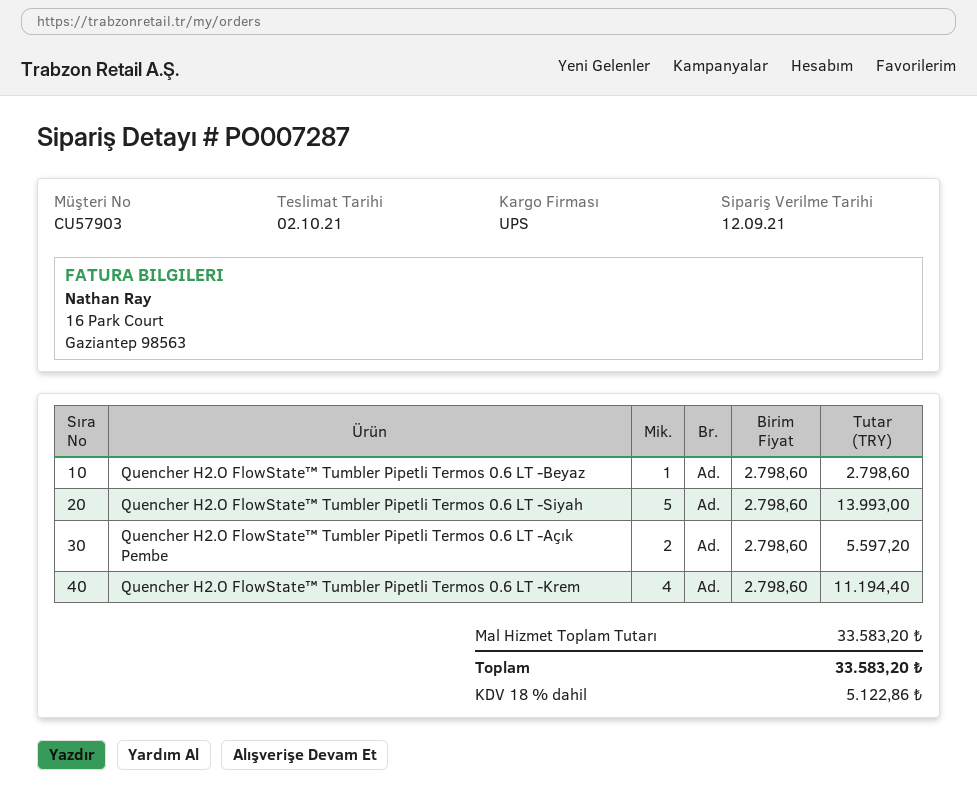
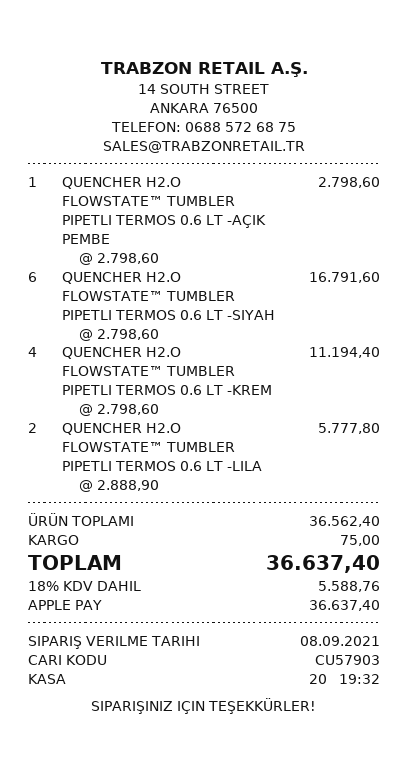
order date: 2021-09-12 -> 2021-09-08
Quencher H2.O FlowState™ Tumbler Pipetli Termos 0.6 LT -Beyaz: 1 x 2798.60 = 2798.60 -> none
Quencher H2.O FlowState™ Tumbler Pipetli Termos 0.6 LT -Siyah: 5 x 2798.60 = 13993.00 -> 6 x 2798.60 = 16791.60
Quencher H2.O FlowState™ Tumbler Pipetli Termos 0.6 LT -Açık Pembe: 2 x 2798.60 = 5597.20 -> 1 x 2798.60 = 2798.60
QUENCHER H2.O FLOWSTATE™ TUMBLER PIPETLI TERMOS 0.6 LT -LILA: none -> 2 x 2888.90 = 5777.80
subtotal: 33583.20 -> 36562.40
shipping: none -> 75.00
tax: 18% = 5122.86 -> 18% = 5588.76
total: 33583.20 -> 36637.40

